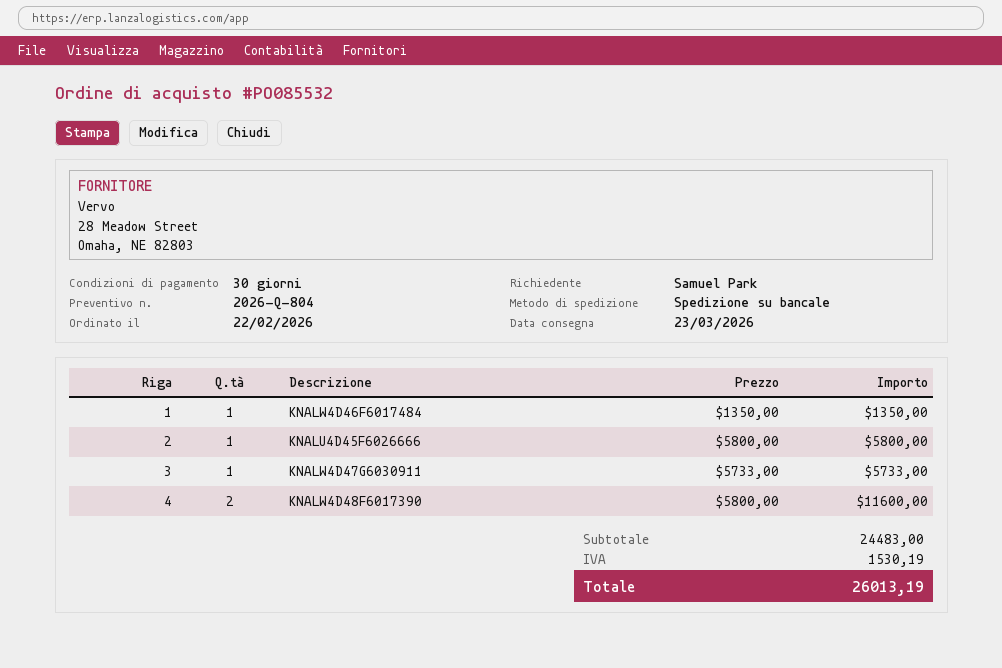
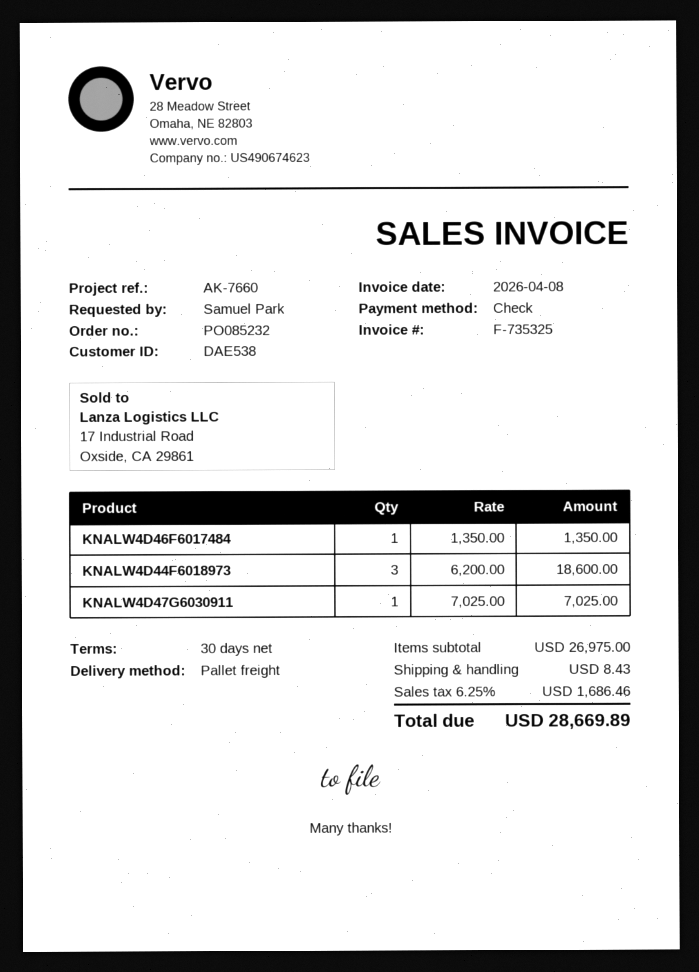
order number: PO085532 -> PO085232
KNALU4D45F6026666: 1 x 5800.00 = 5800.00 -> none
KNALW4D47G6030911: 1 x 5733.00 = 5733.00 -> 1 x 7025.00 = 7025.00
KNALW4D48F6017390: 2 x 5800.00 = 11600.00 -> none
KNALW4D44F6018973: none -> 3 x 6200.00 = 18600.00
subtotal: 24483.00 -> 26975.00
shipping: none -> 8.43
tax: 1530.19 -> 1686.46
total: 26013.19 -> 28669.89

